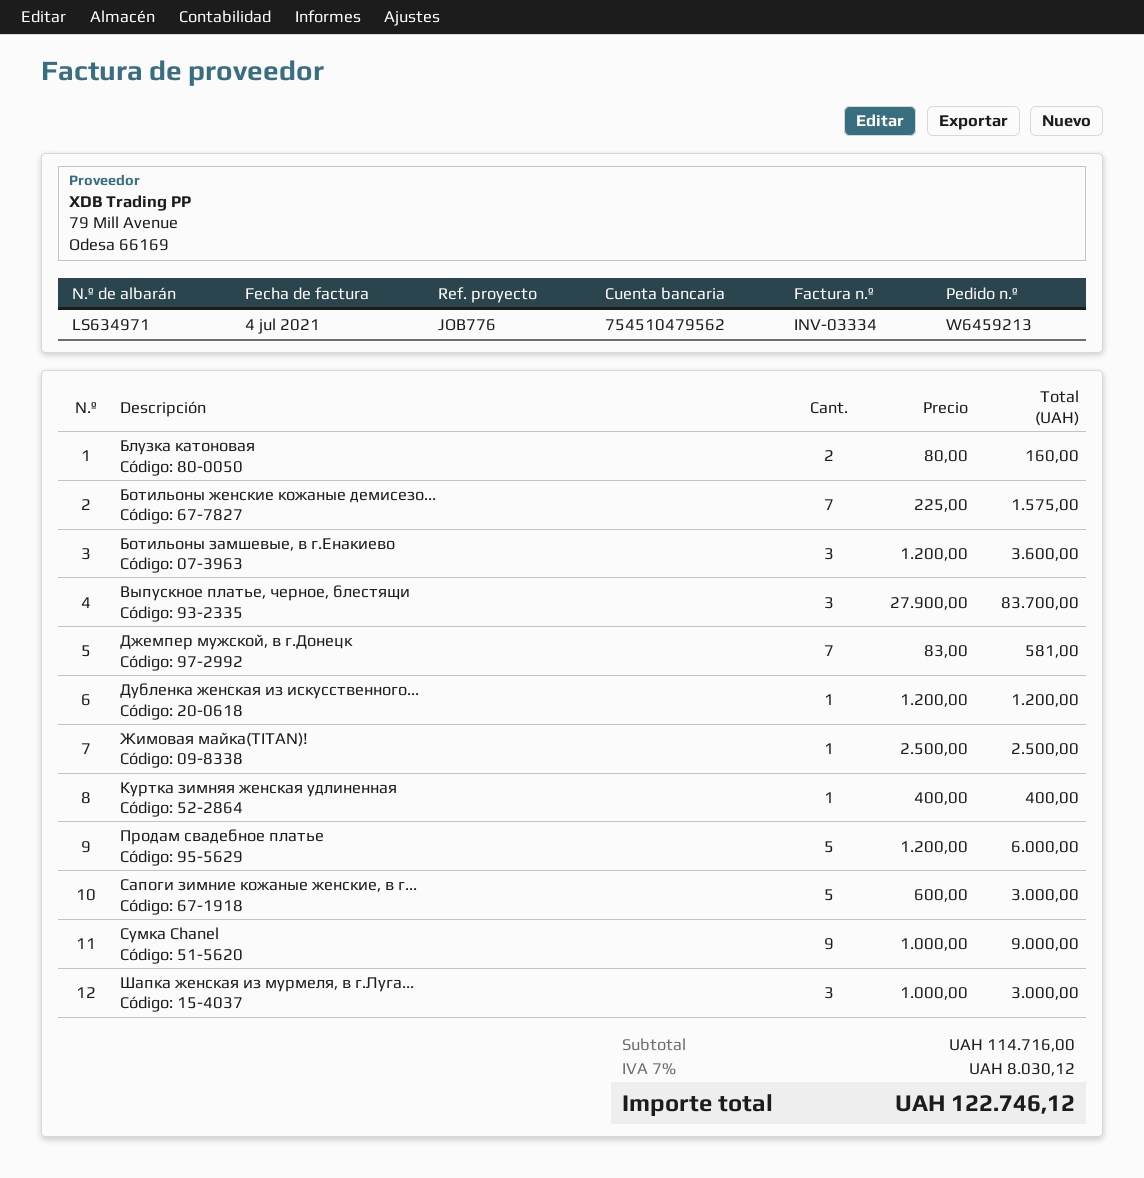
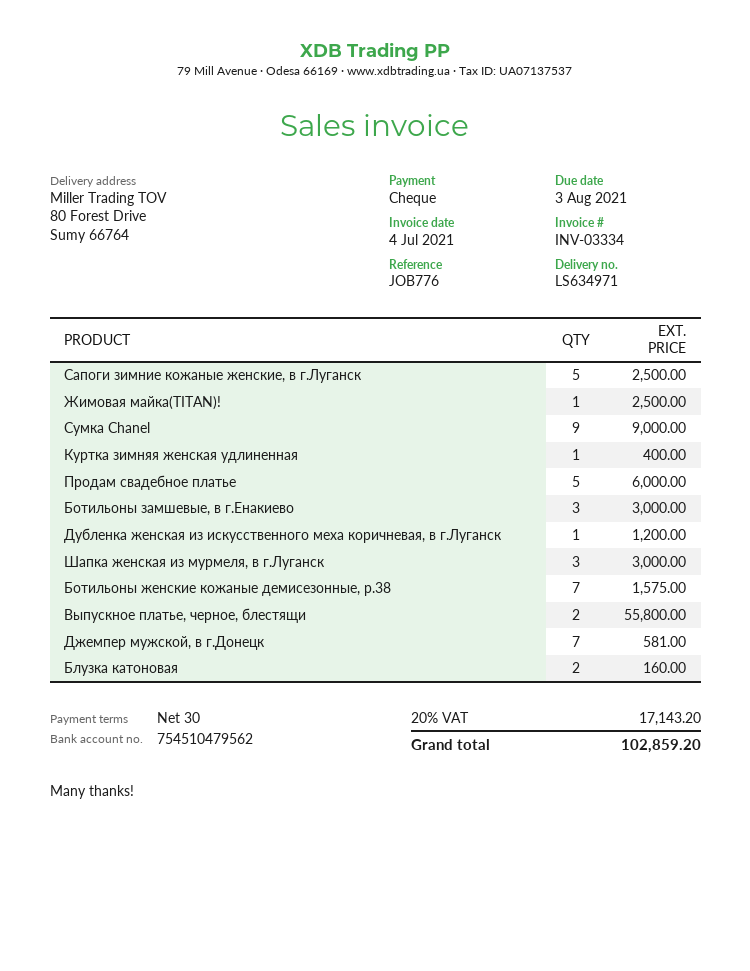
Ботильоны замшевые, в г.Енакиево: 3 for 3600.00 -> 3 for 3000.00
Выпускное платье, черное, блестящи: 3 for 83700.00 -> 2 for 55800.00
Сапоги зимние кожаные женские, в г...: 5 for 3000.00 -> 5 for 2500.00
tax: 7% = 8030.12 -> 20% = 17143.20
total: 122746.12 -> 102859.20

